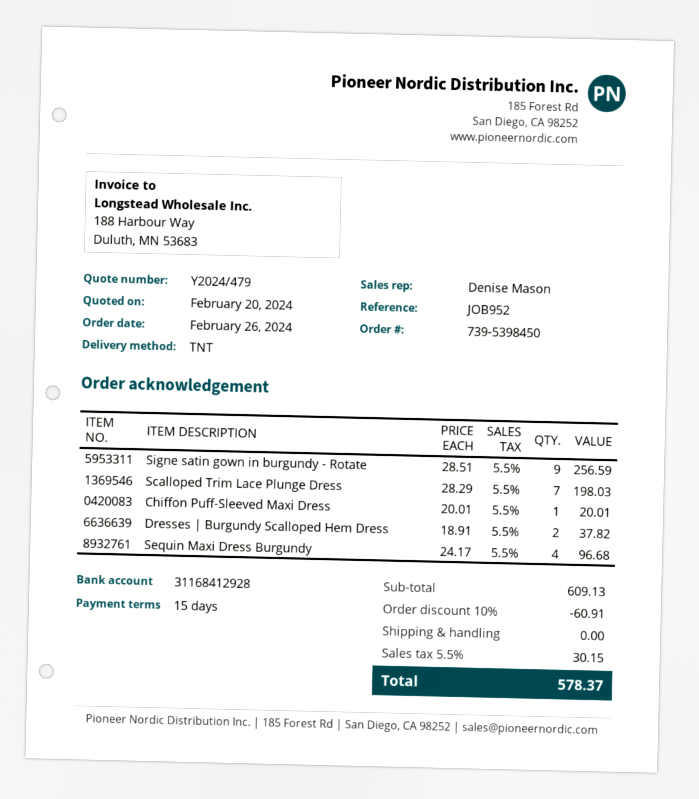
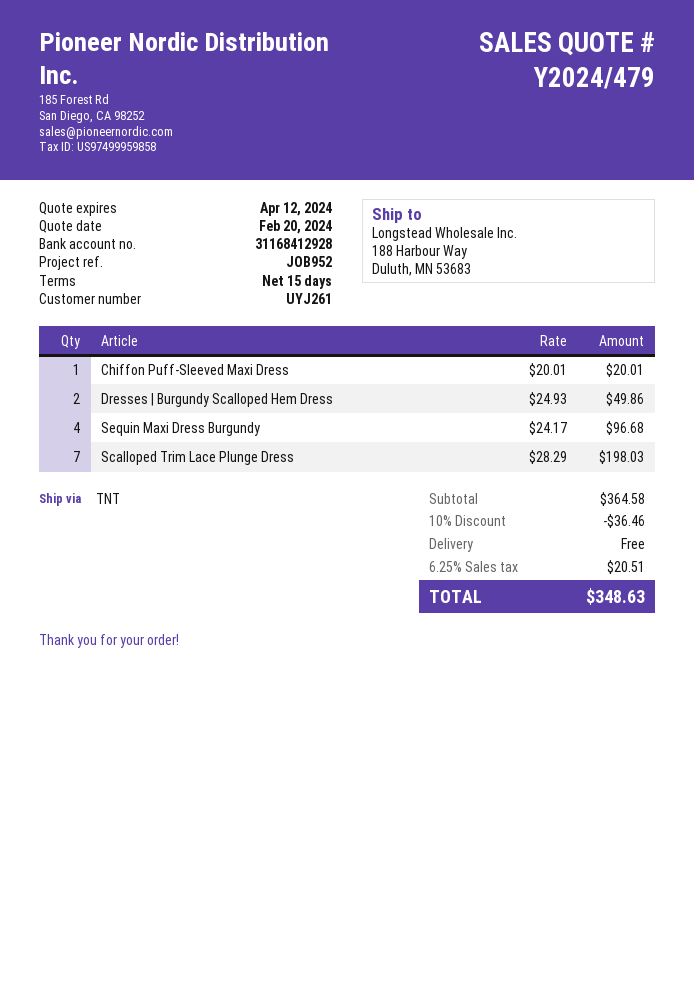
Signe satin gown in burgundy - Rotate: 9 x 28.51 = 256.59 -> none
Dresses | Burgundy Scalloped Hem Dress: 2 x 18.91 = 37.82 -> 2 x 24.93 = 49.86
subtotal: 609.13 -> 364.58
discount: 10% = 60.91 -> 10% = 36.46
tax: 5.5% = 30.15 -> 6.25% = 20.51
total: 578.37 -> 348.63

